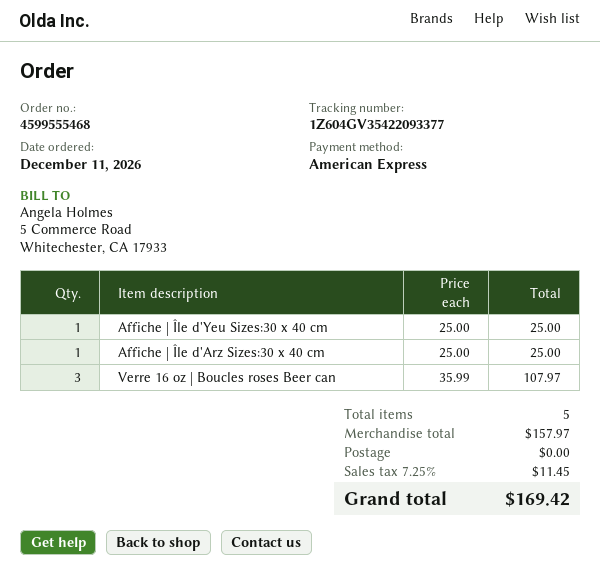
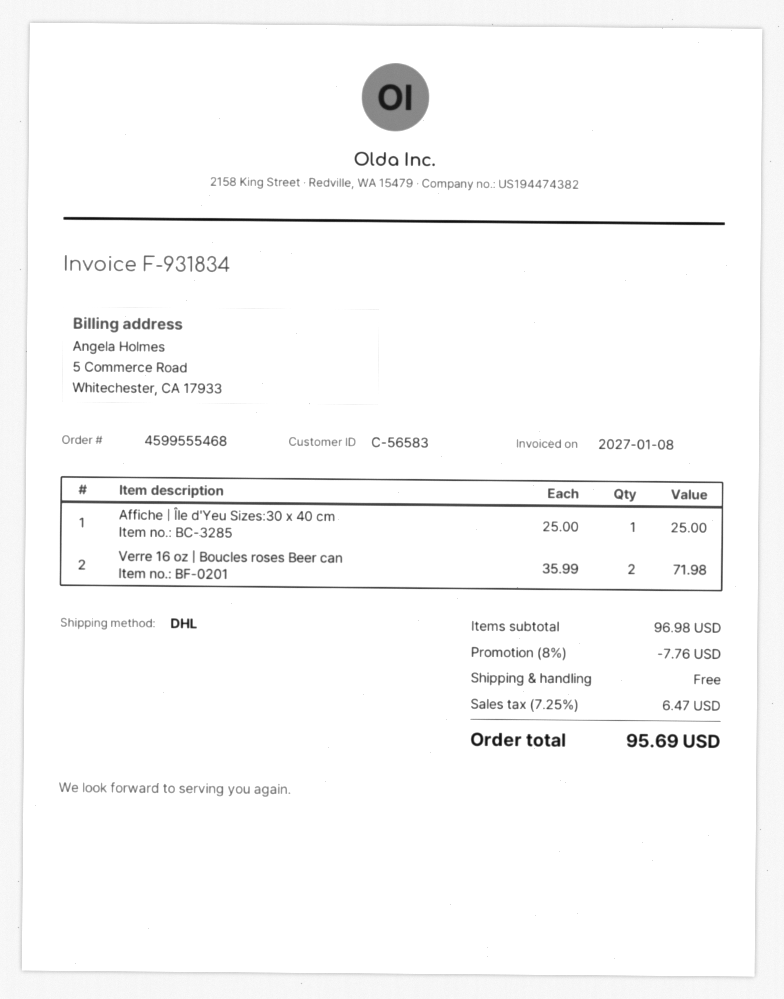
Affiche | Île d'Arz Sizes:30 x 40 cm: 1 x 25.00 = 25.00 -> none
Verre 16 oz | Boucles roses Beer can: 3 x 35.99 = 107.97 -> 2 x 35.99 = 71.98
subtotal: 157.97 -> 96.98
discount: none -> 8% = 7.76
tax: 7.25% = 11.45 -> 7.25% = 6.47
total: 169.42 -> 95.69

